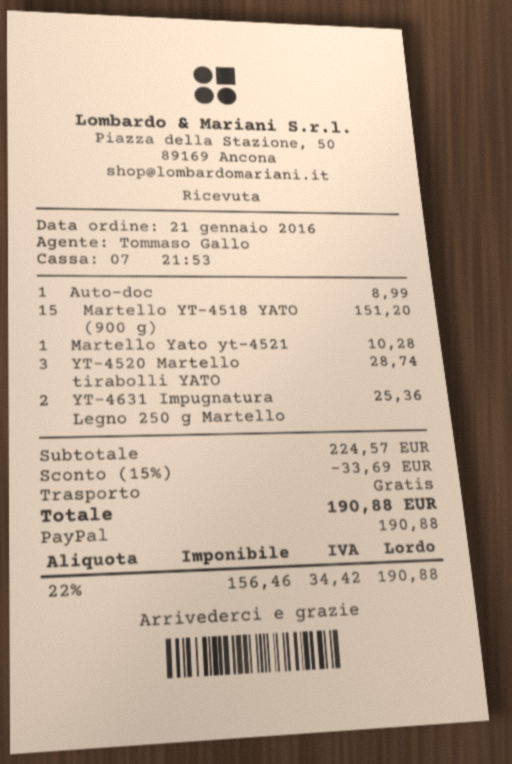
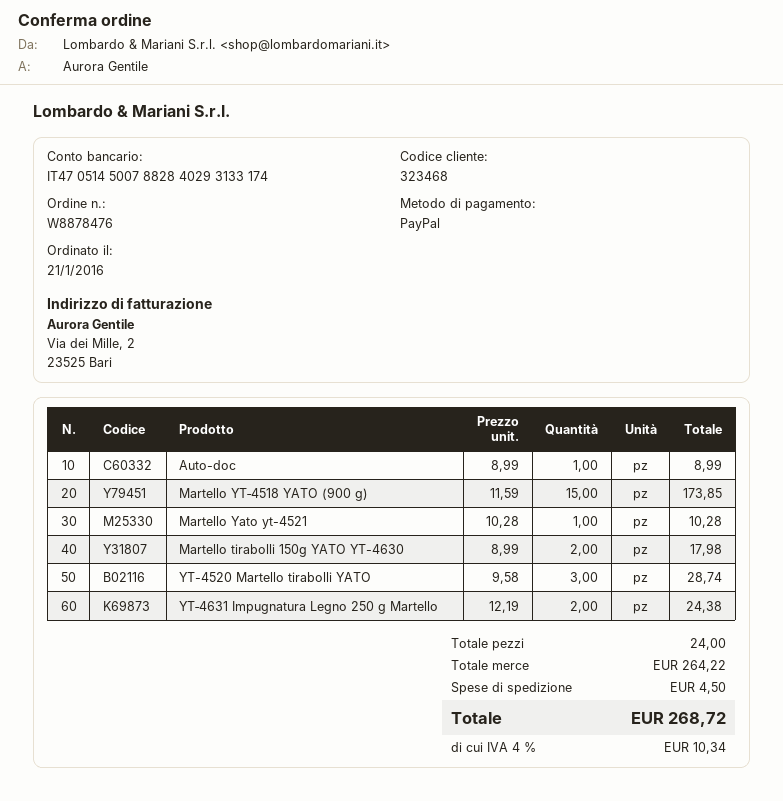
Martello YT‑4518 YATO (900 g): 15 for 151.20 -> 15 for 173.85
YT‑4631 Impugnatura Legno 250 g Martello: 2 for 25.36 -> 2 for 24.38
Martello tirabolli 150g YATO YT-4630: none -> 2 for 17.98
subtotal: 224.57 -> 264.22
discount: 15% = 33.69 -> none
shipping: 0.00 -> 4.50
tax: 22% = 34.42 -> 4% = 10.34
total: 190.88 -> 268.72

